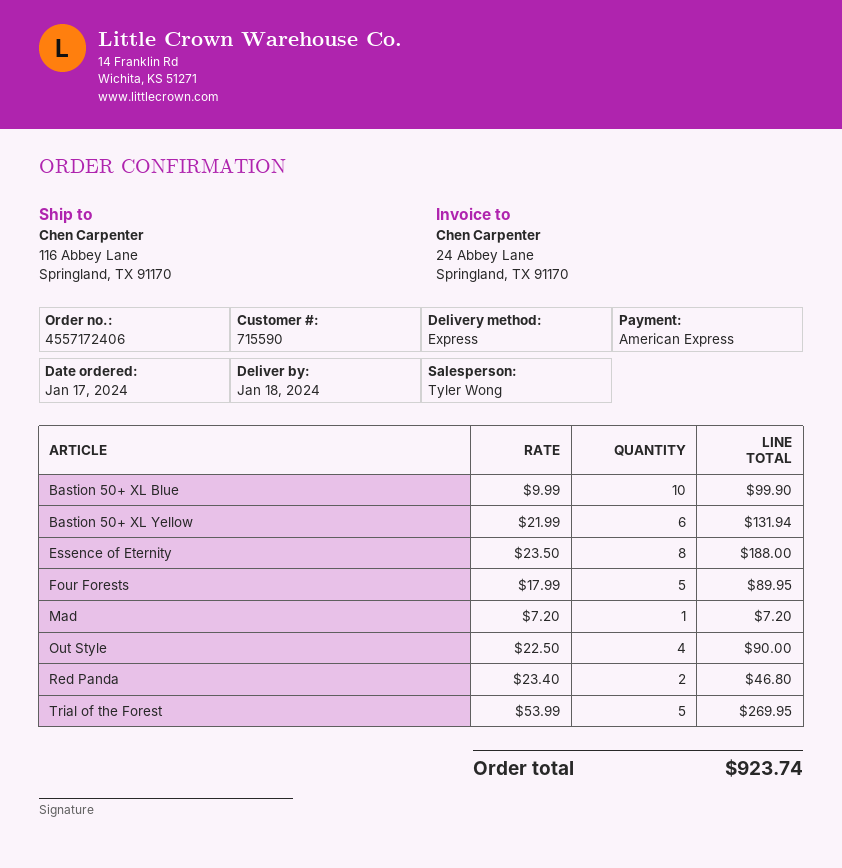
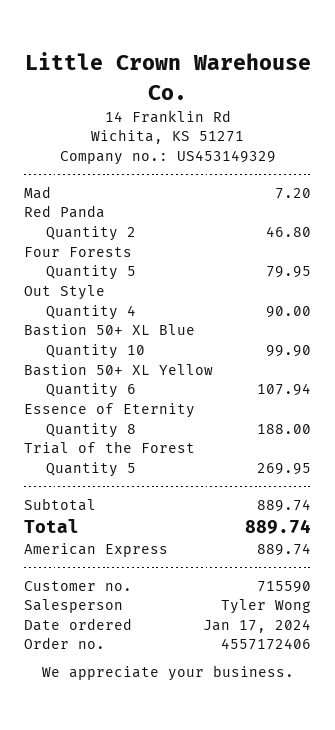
Bastion 50+ XL Yellow: 6 for 131.94 -> 6 for 107.94
Four Forests: 5 for 89.95 -> 5 for 79.95
total: 923.74 -> 889.74

